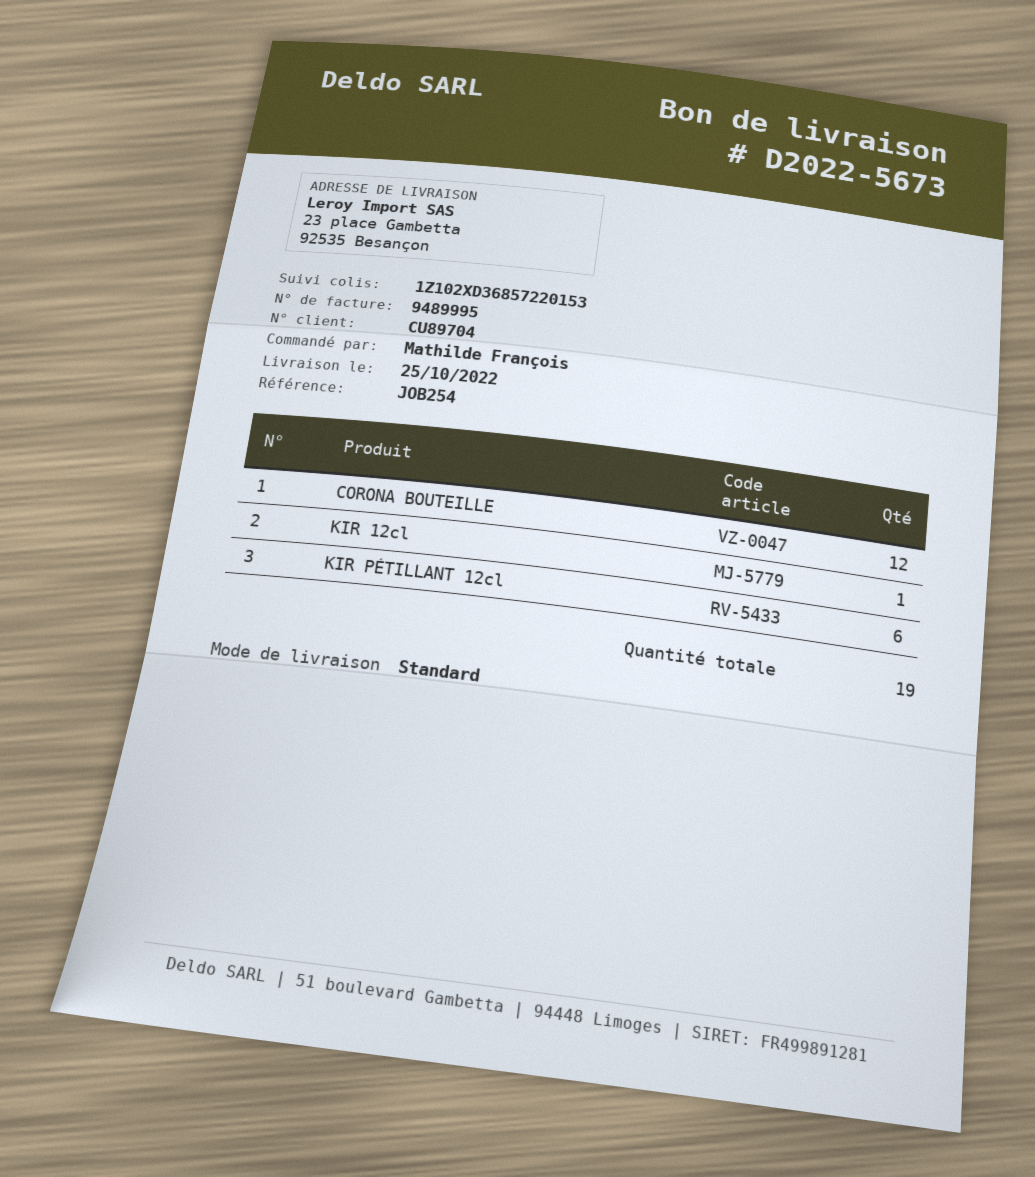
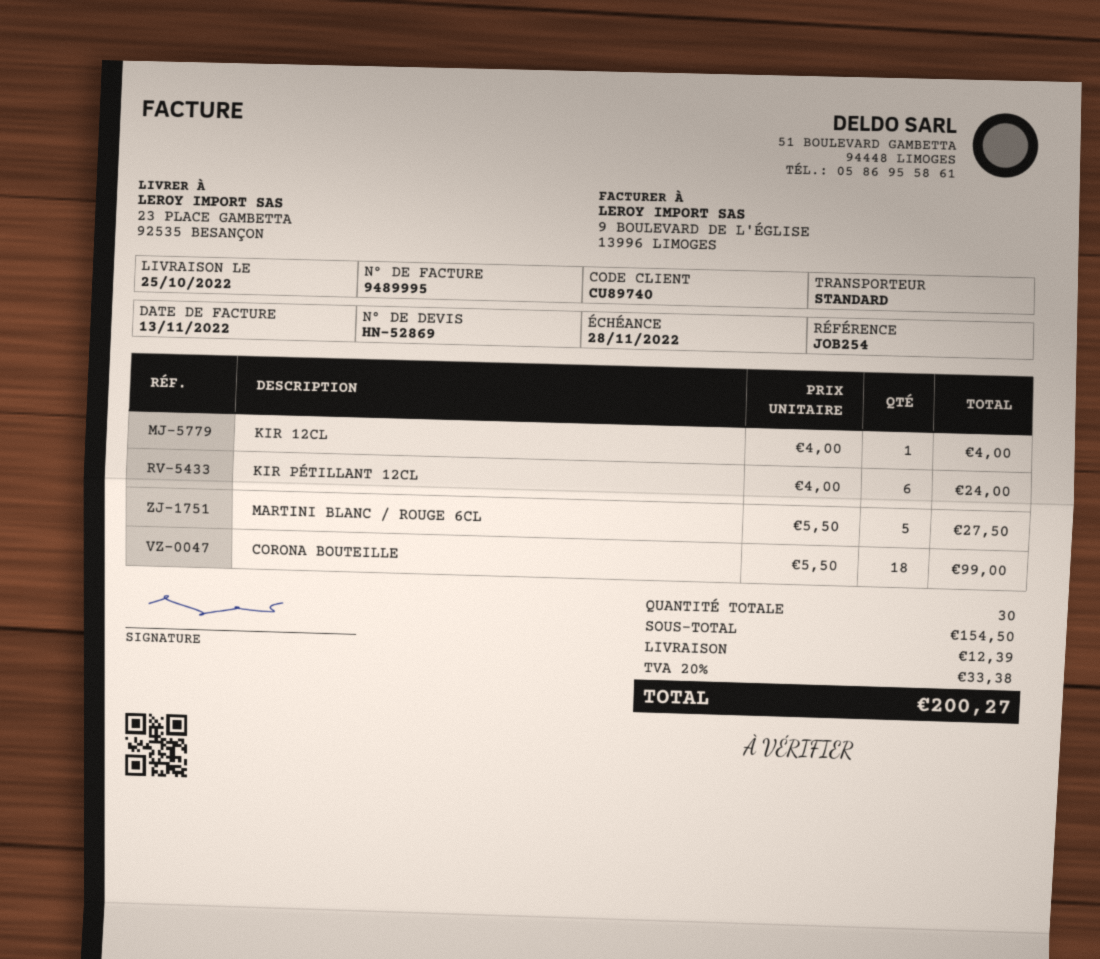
customer number: CU89704 -> CU89740
CORONA BOUTEILLE: 12 -> 18
MARTINI BLANC / ROUGE 6CL: none -> 5
total quantity: 19 -> 30

